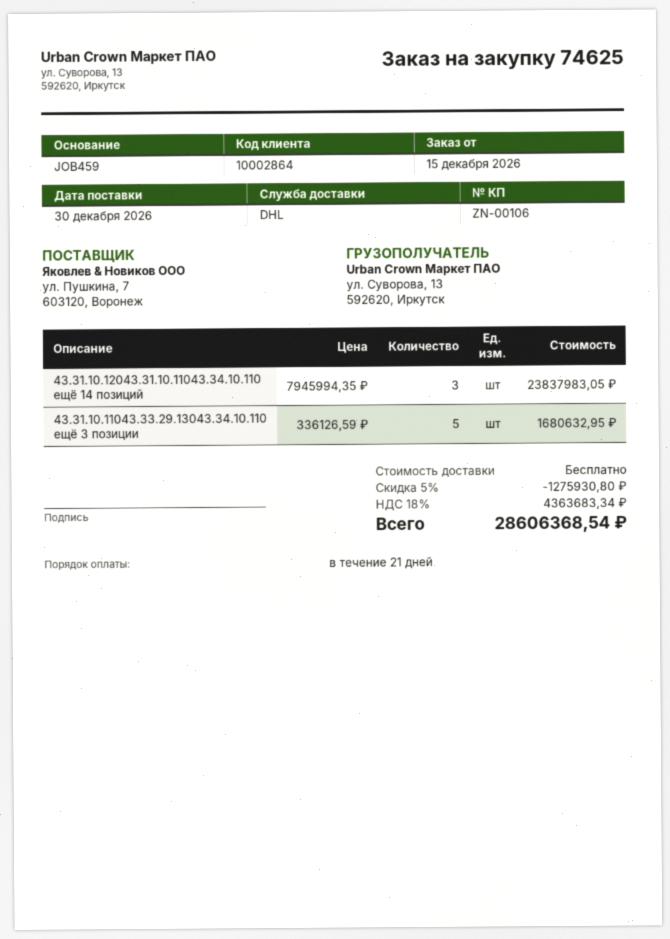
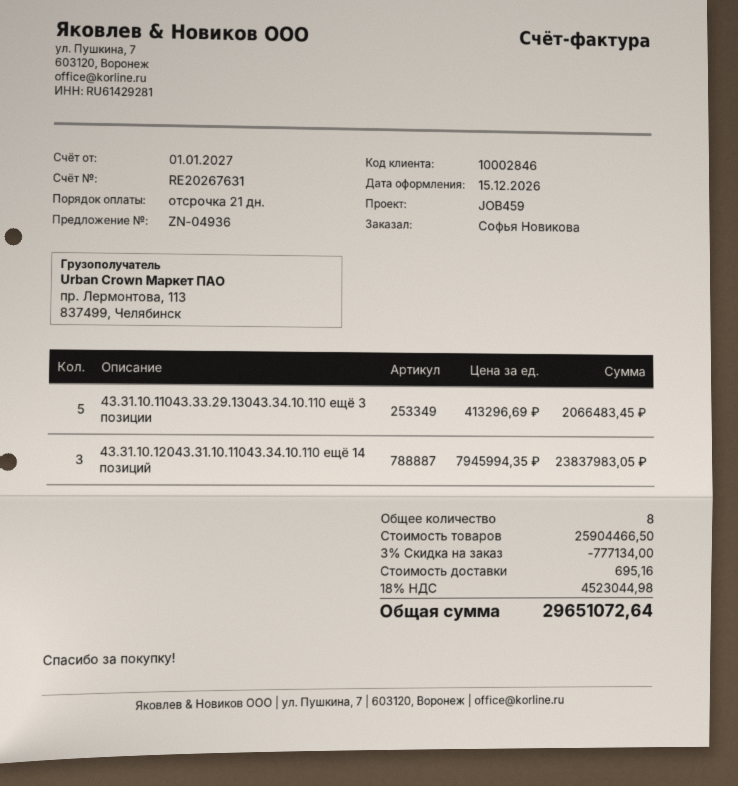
quote number: ZN-00106 -> ZN-04936
customer number: 10002864 -> 10002846
ship to: ул. Суворова, 13, 592620, Иркутск -> пр. Лермонтова, 113, 837499, Челябинск
43.31.10.11043.33.29.13043.34.10.110 ещё 3 позиции: 5 x 336126.59 = 1680632.95 -> 5 x 413296.69 = 2066483.45
discount: 5% = 1275930.80 -> 3% = 777134.00
shipping: 0.00 -> 695.16
tax: 18% = 4363683.34 -> 18% = 4523044.98
total: 28606368.54 -> 29651072.64

